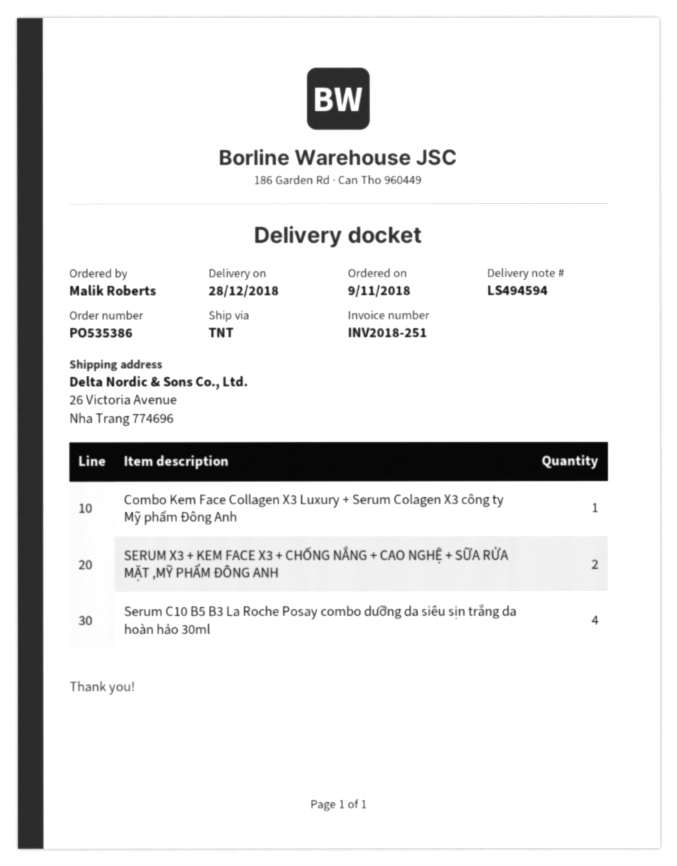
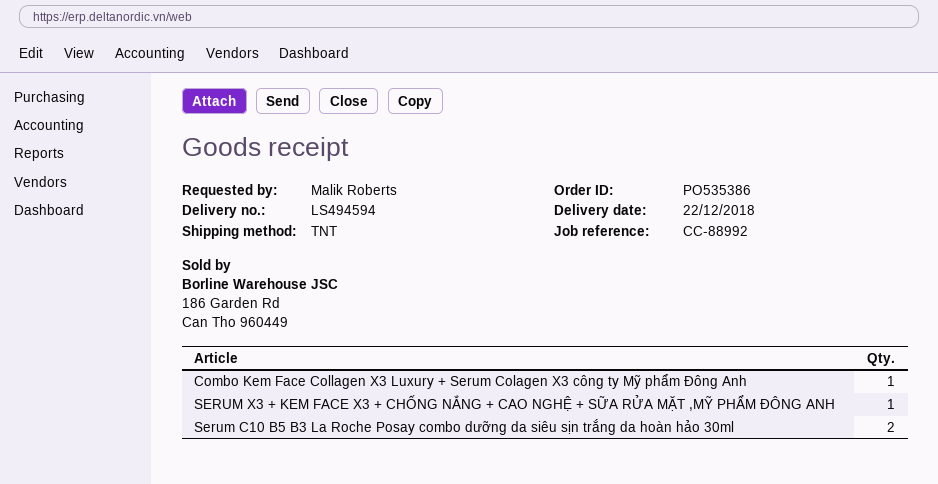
delivery date: 2018-12-28 -> 2018-12-22
SERUM X3 + KEM FACE X3 + CHỐNG NẮNG + CAO NGHỆ + SỮA RỬA MẶT ,MỸ PHẨM ĐÔNG ANH: 2 -> 1
Serum C10 B5 B3 La Roche Posay combo dưỡng da siêu sịn trắng da hoàn hảo 30ml: 4 -> 2

